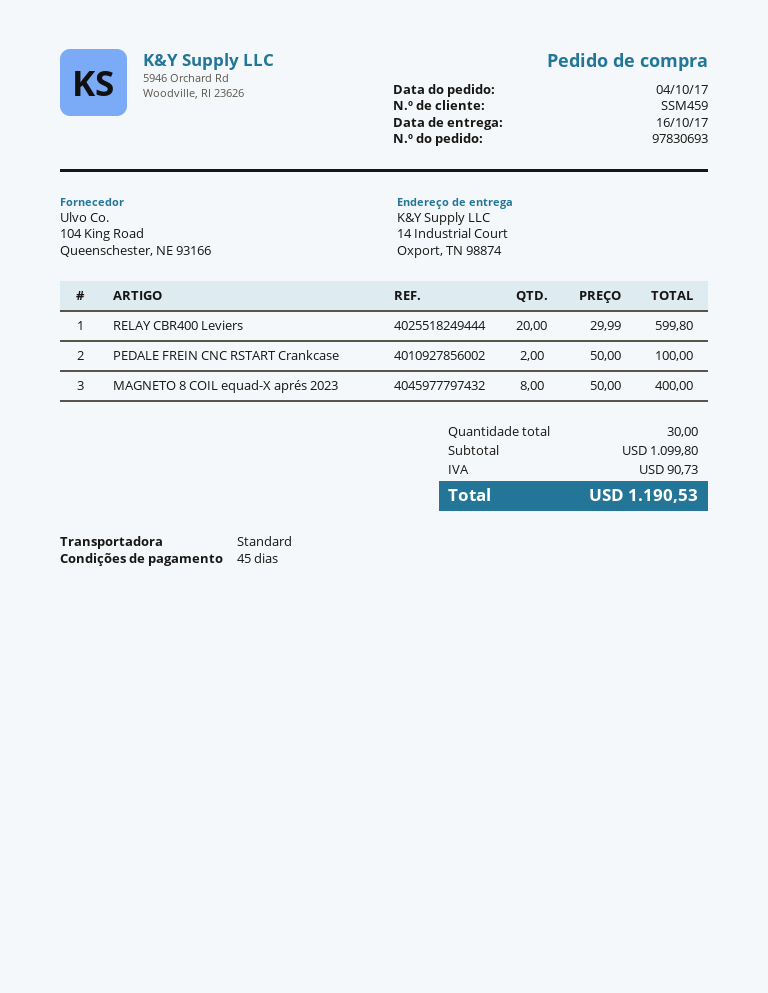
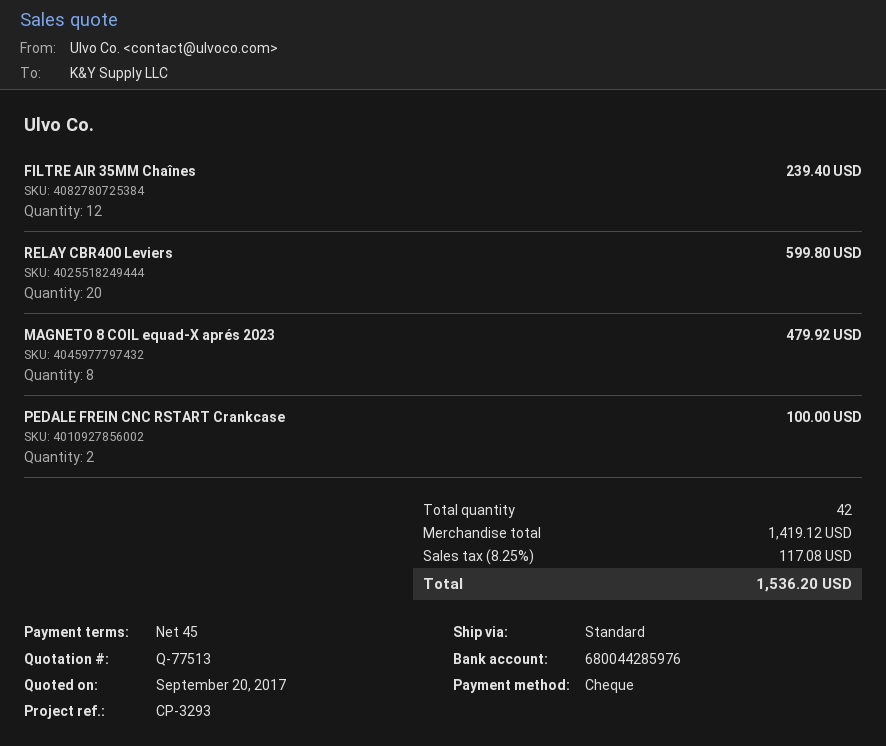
MAGNETO 8 COIL equad-X aprés 2023: 8 for 400.00 -> 8 for 479.92
FILTRE AIR 35MM Chaînes: none -> 12 for 239.40
total quantity: 30 -> 42
subtotal: 1099.80 -> 1419.12
tax: 90.73 -> 117.08
total: 1190.53 -> 1536.20

